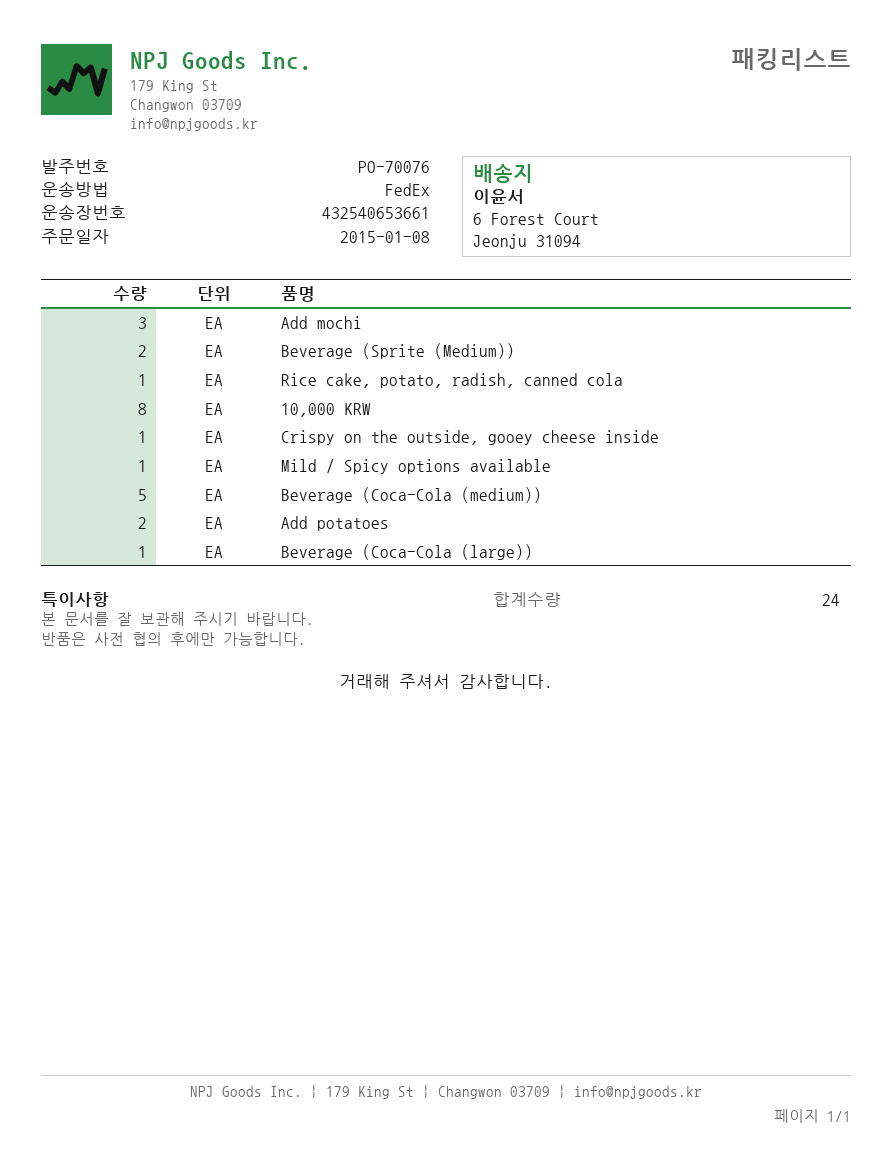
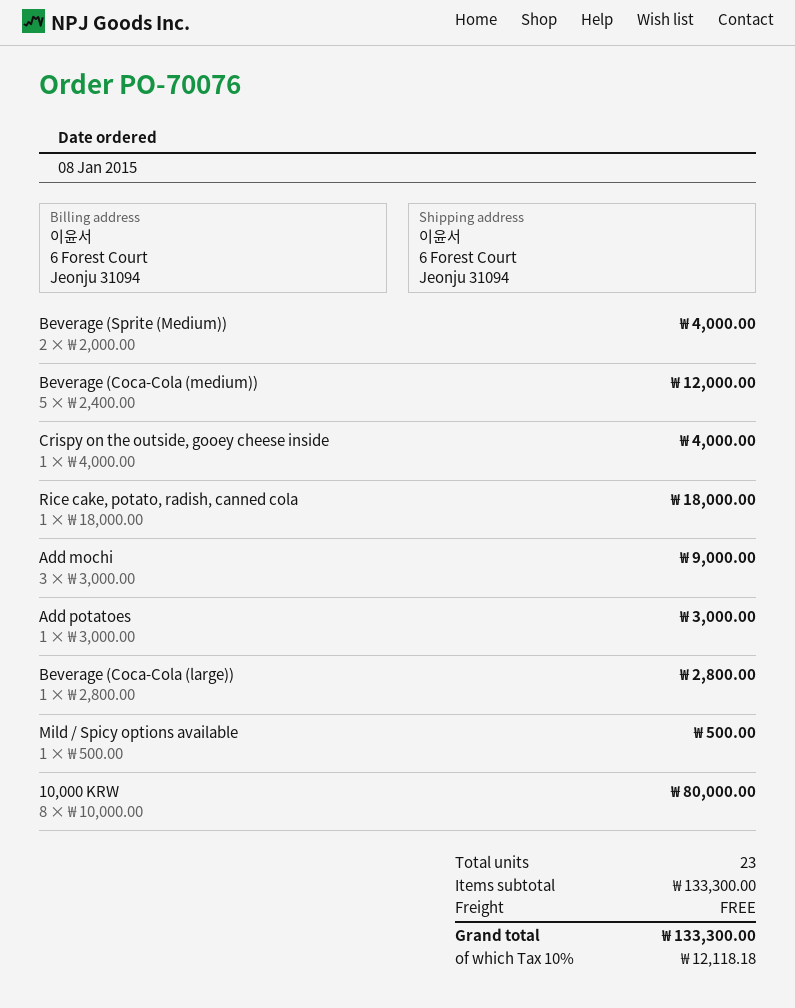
Add potatoes: 2 -> 1
total quantity: 24 -> 23

